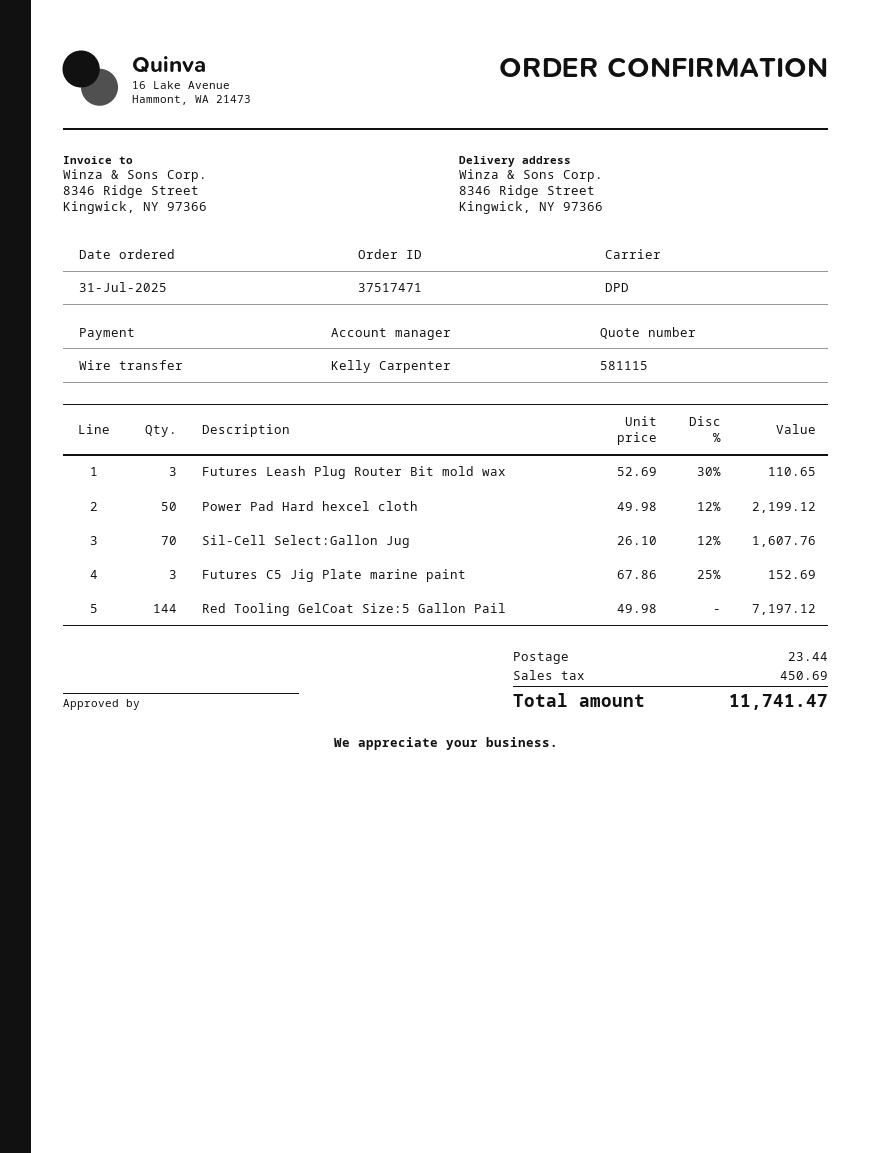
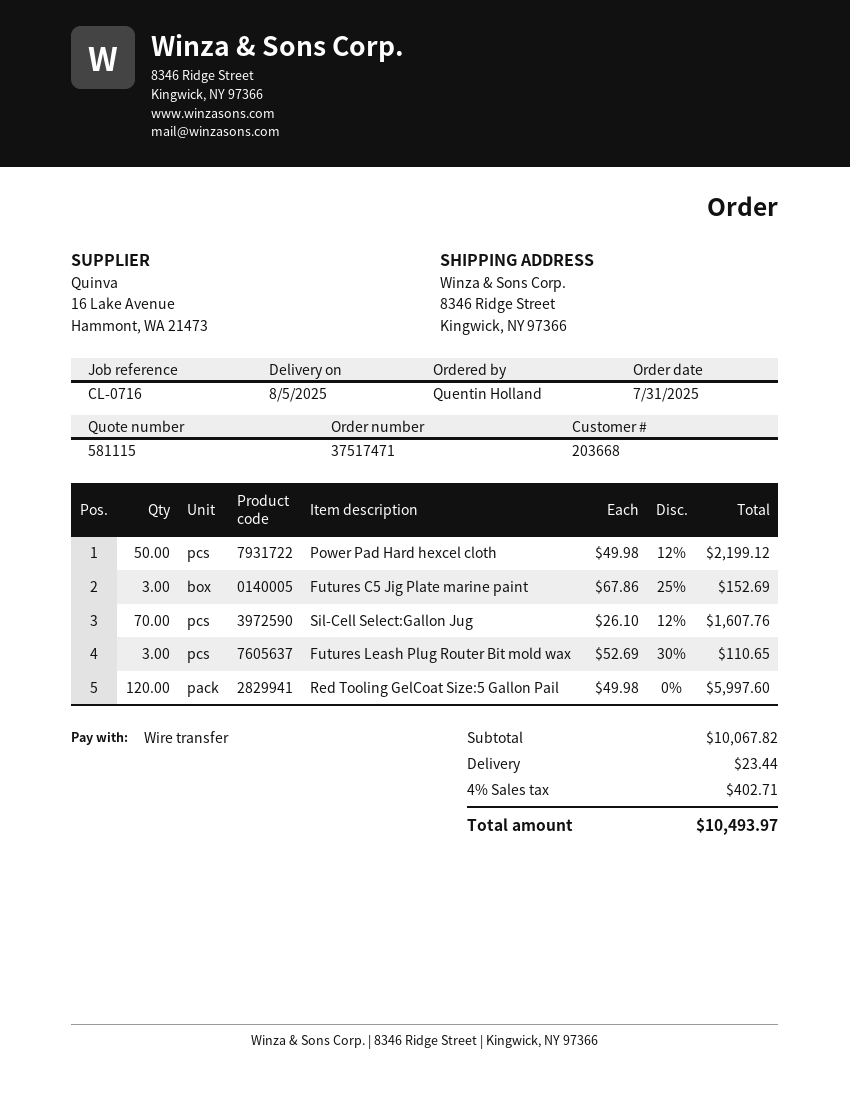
Red Tooling GelCoat Size:5 Gallon Pail: 144 x 49.98 = 7197.12 -> 120 x 49.98 = 5997.60
tax: 450.69 -> 402.71
total: 11741.47 -> 10493.97

